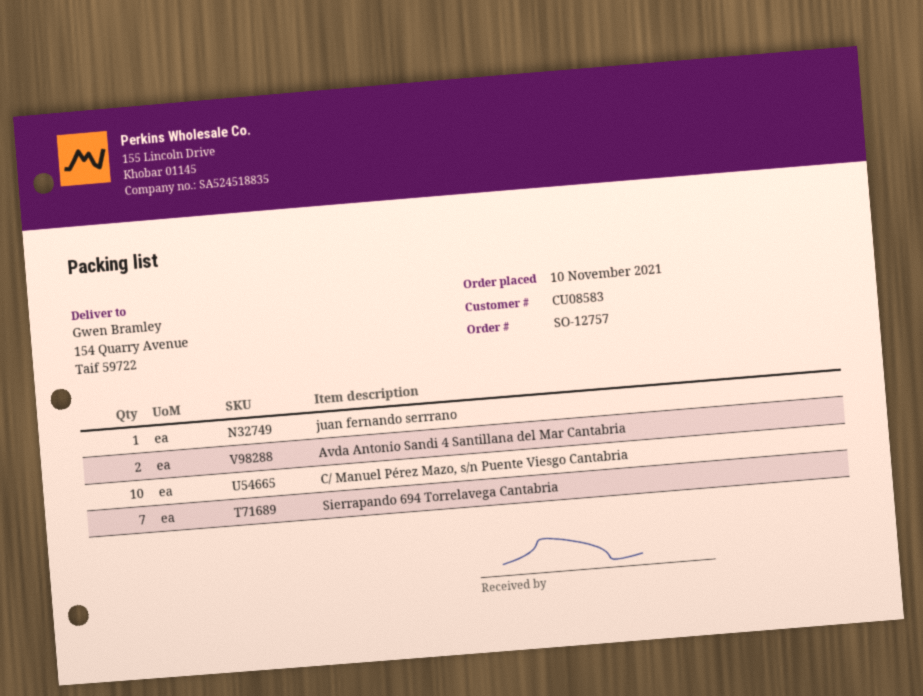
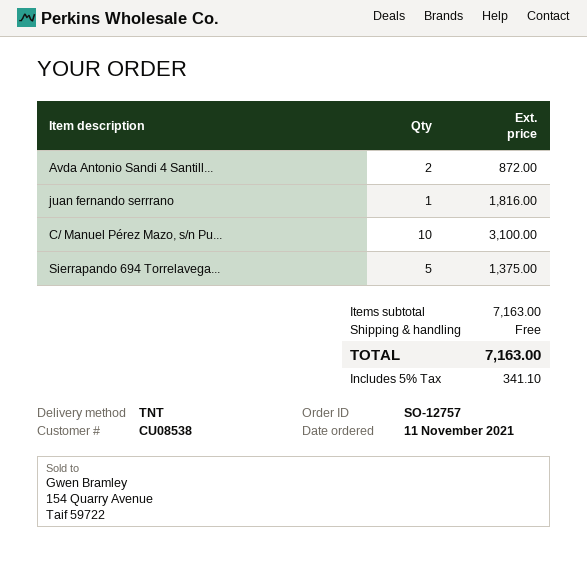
order date: 2021-11-10 -> 2021-11-11
customer number: CU08583 -> CU08538
Sierrapando 694 Torrelavega Cantabria: 7 -> 5

